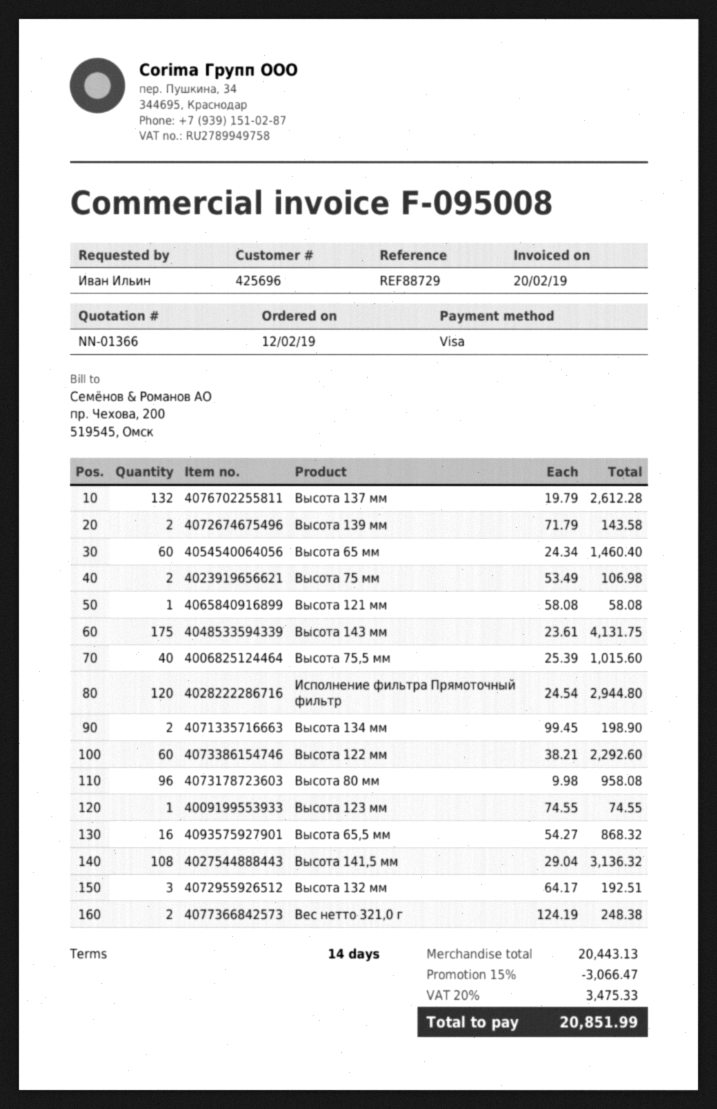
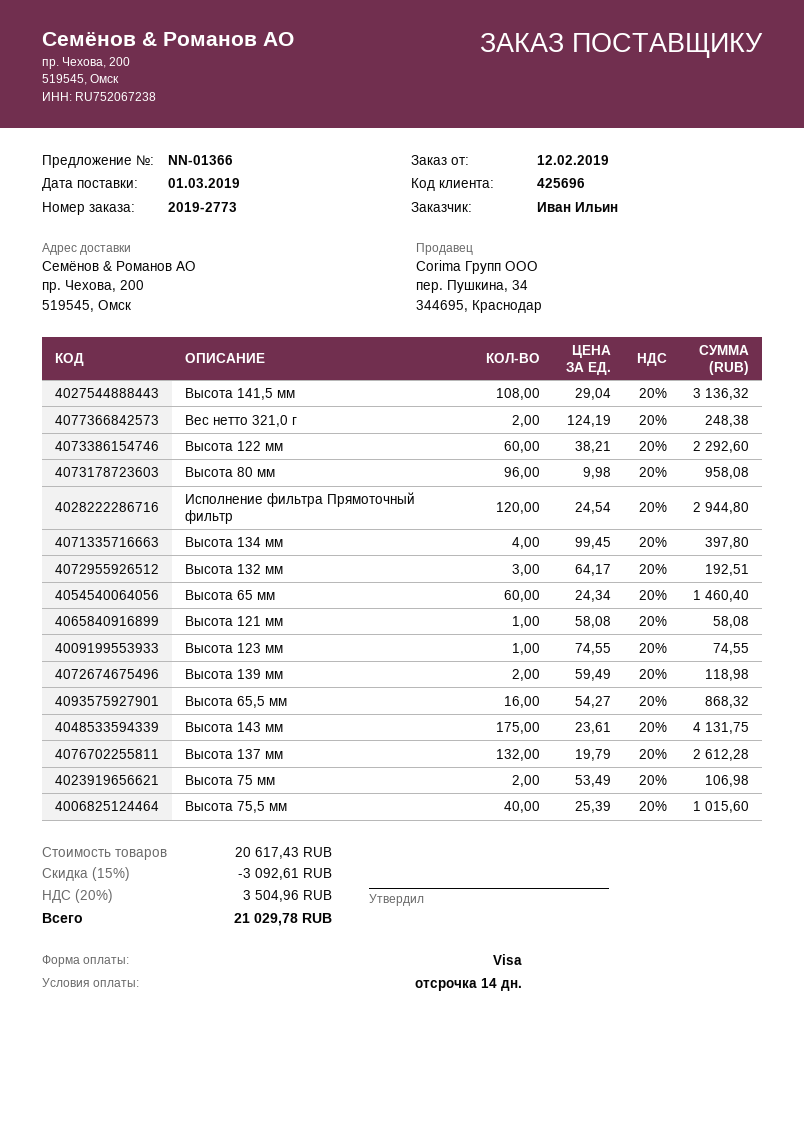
Высота 139 мм: 2 x 71.79 = 143.58 -> 2 x 59.49 = 118.98
Высота 134 мм: 2 x 99.45 = 198.90 -> 4 x 99.45 = 397.80
subtotal: 20443.13 -> 20617.43
discount: 15% = 3066.47 -> 15% = 3092.61
tax: 20% = 3475.33 -> 20% = 3504.96
total: 20851.99 -> 21029.78

